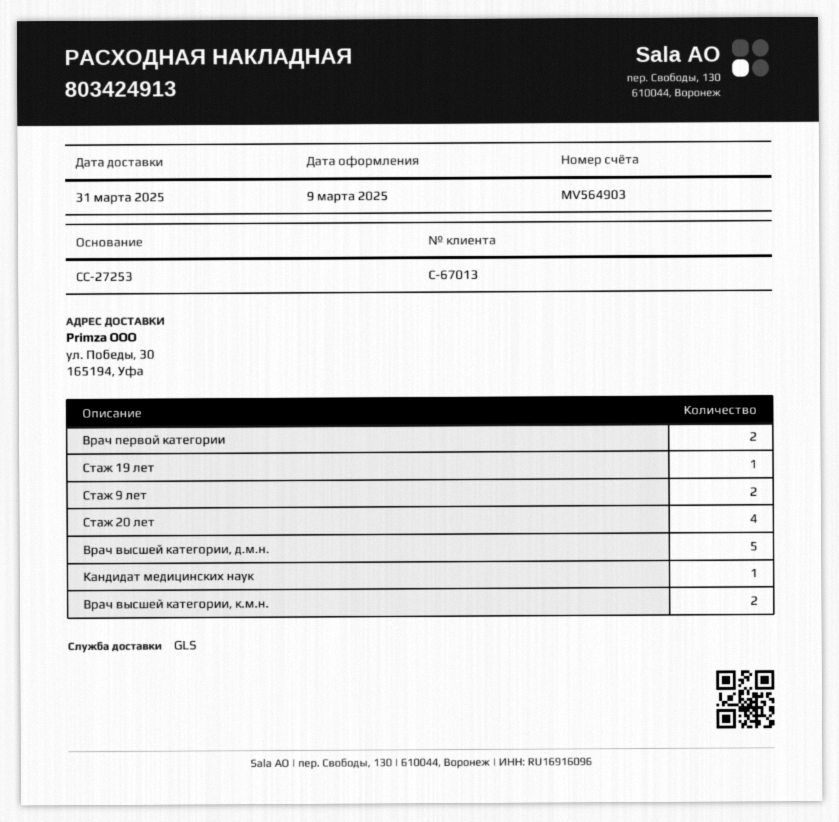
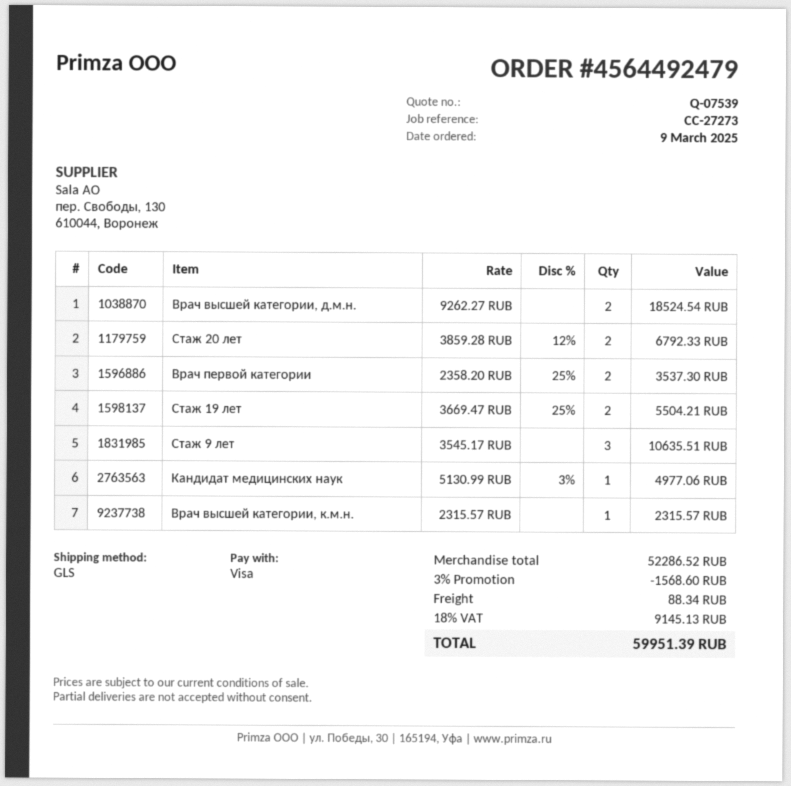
reference: CC-27253 -> CC-27273
Стаж 19 лет: 1 -> 2
Стаж 9 лет: 2 -> 3
Стаж 20 лет: 4 -> 2
Врач высшей категории, д.м.н.: 5 -> 2
Врач высшей категории, к.м.н.: 2 -> 1

